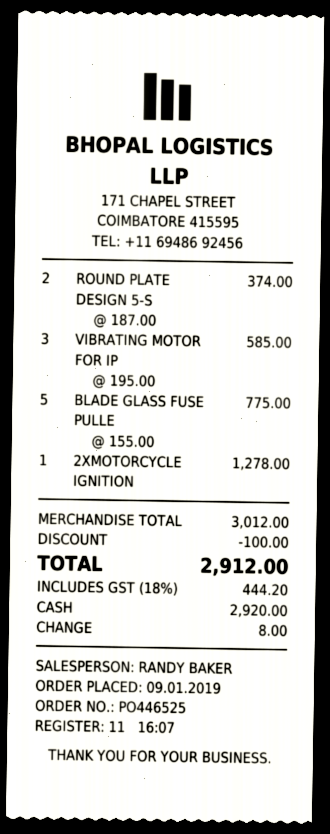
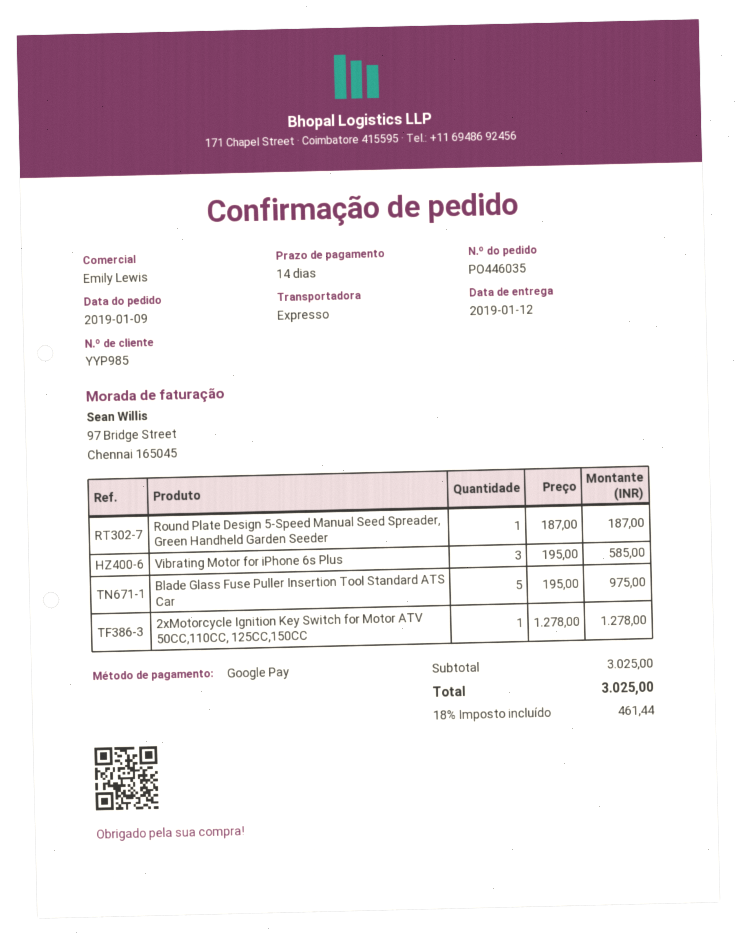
order number: PO446525 -> PO446035
sales rep: RANDY BAKER -> Emily Lewis
payment method: cash -> Google Pay
ROUND PLATE DESIGN 5-S: 2 x 187.00 = 374.00 -> 1 x 187.00 = 187.00
BLADE GLASS FUSE PULLE: 5 x 155.00 = 775.00 -> 5 x 195.00 = 975.00
subtotal: 3012.00 -> 3025.00
discount: 100.00 -> none
tax: 18% = 444.20 -> 18% = 461.44
total: 2912.00 -> 3025.00

